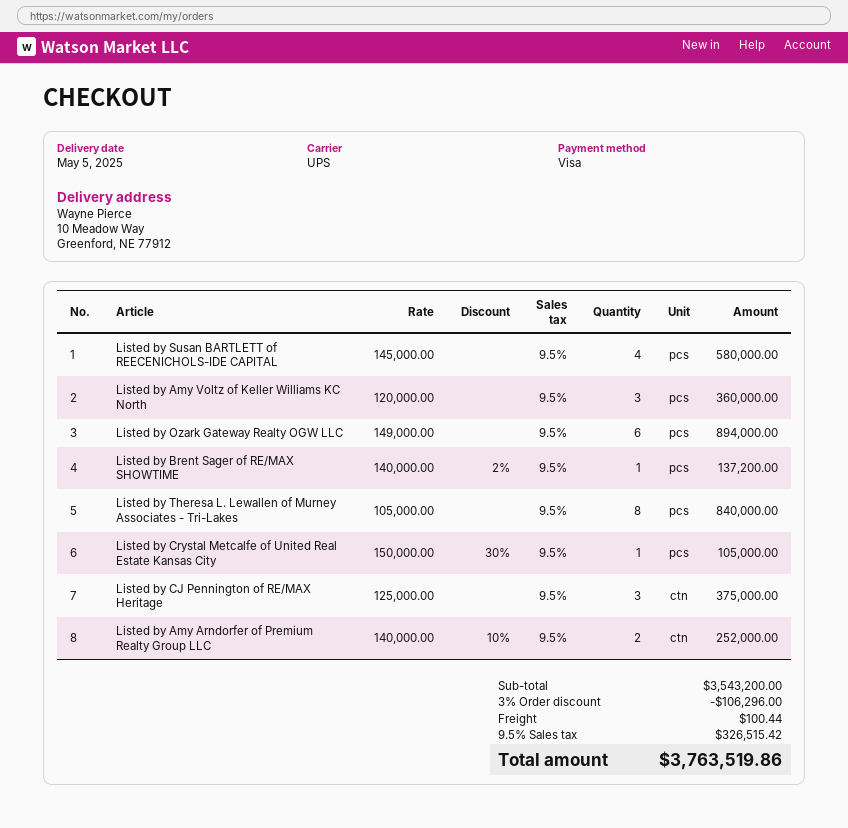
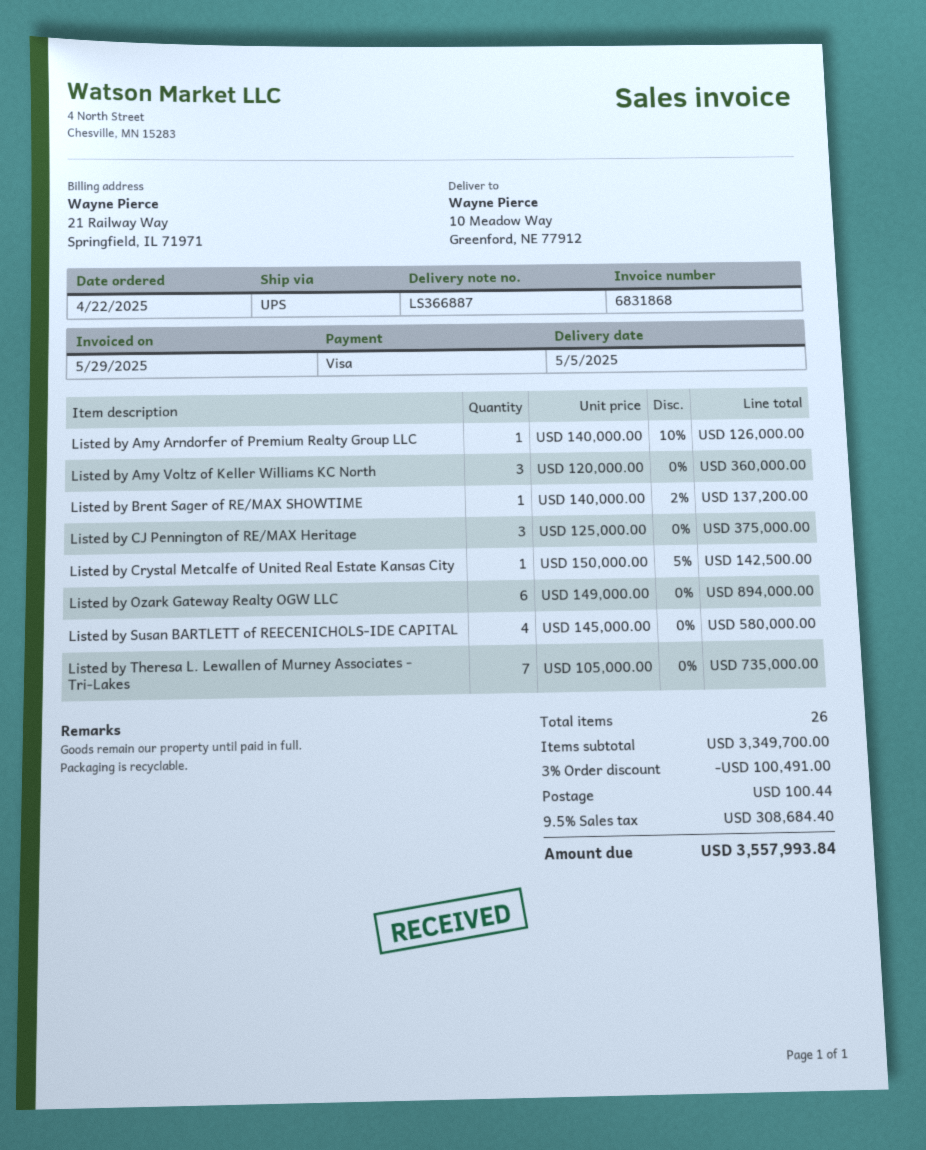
Listed by Theresa L. Lewallen of Murney Associates - Tri-Lakes: 8 x 105000.00 = 840000.00 -> 7 x 105000.00 = 735000.00
Listed by Crystal Metcalfe of United Real Estate Kansas City: 1 x 150000.00 - 30% = 105000.00 -> 1 x 150000.00 - 5% = 142500.00
Listed by Amy Arndorfer of Premium Realty Group LLC: 2 x 140000.00 - 10% = 252000.00 -> 1 x 140000.00 - 10% = 126000.00
subtotal: 3543200.00 -> 3349700.00
discount: 3% = 106296.00 -> 3% = 100491.00
tax: 9.5% = 326515.42 -> 9.5% = 308684.40
total: 3763519.86 -> 3557993.84

